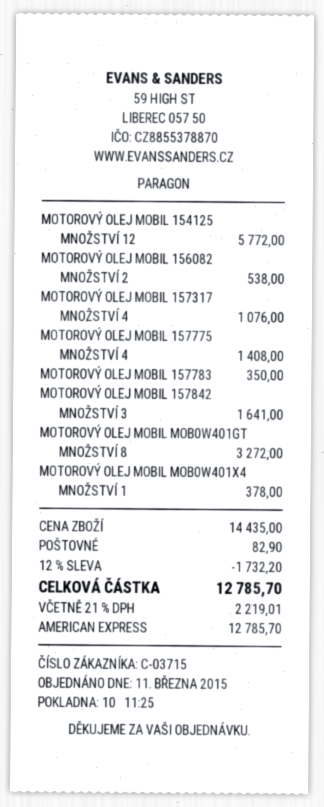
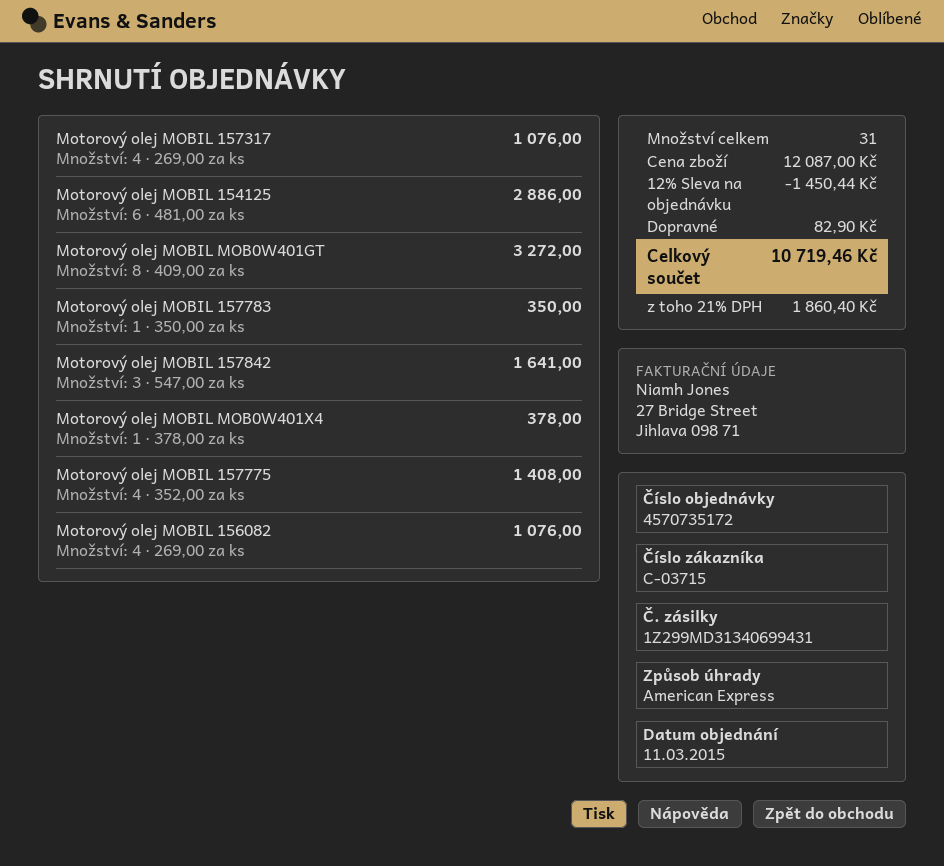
MOTOROVÝ OLEJ MOBIL 154125: 12 for 5772.00 -> 6 for 2886.00
MOTOROVÝ OLEJ MOBIL 156082: 2 for 538.00 -> 4 for 1076.00
subtotal: 14435.00 -> 12087.00
discount: 12% = 1732.20 -> 12% = 1450.44
tax: 21% = 2219.01 -> 21% = 1860.40
total: 12785.70 -> 10719.46

